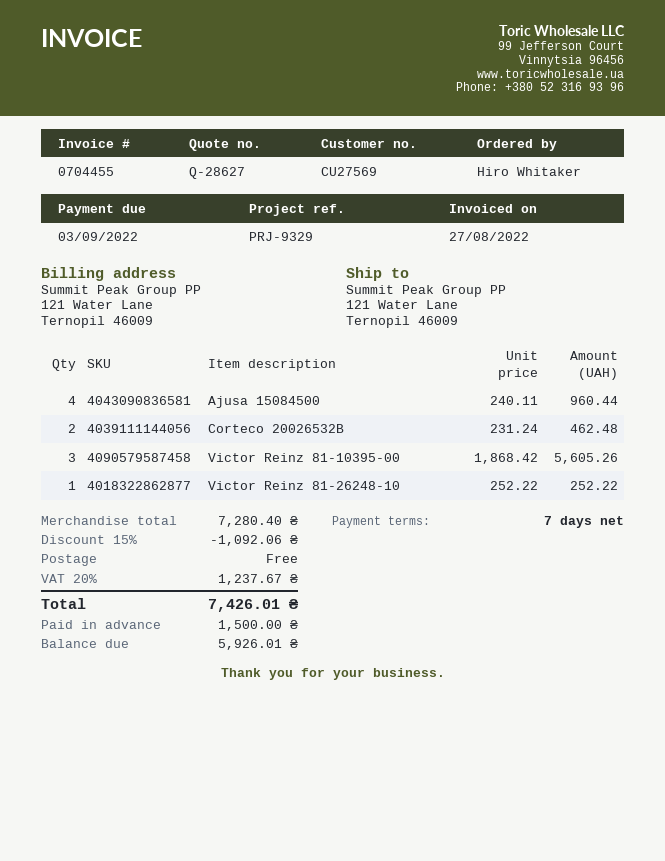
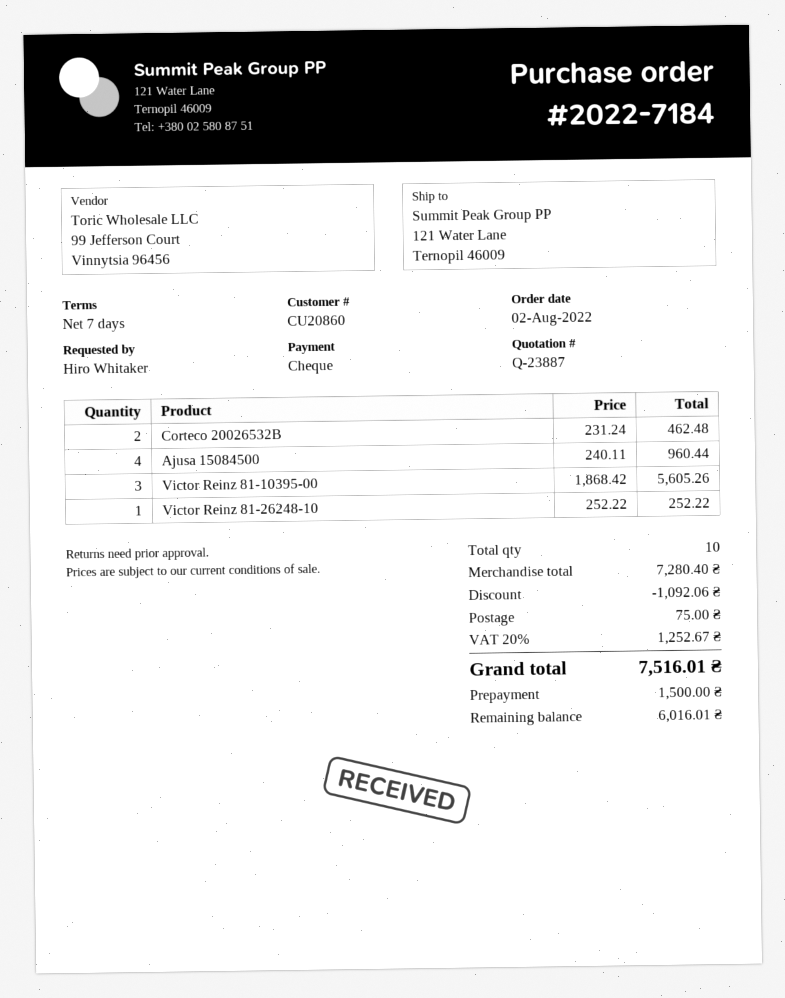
quote number: Q-28627 -> Q-23887
customer number: CU27569 -> CU20860
shipping: 0.00 -> 75.00
tax: 20% = 1237.67 -> 20% = 1252.67
total: 7426.01 -> 7516.01
balance: 5926.01 -> 6016.01

